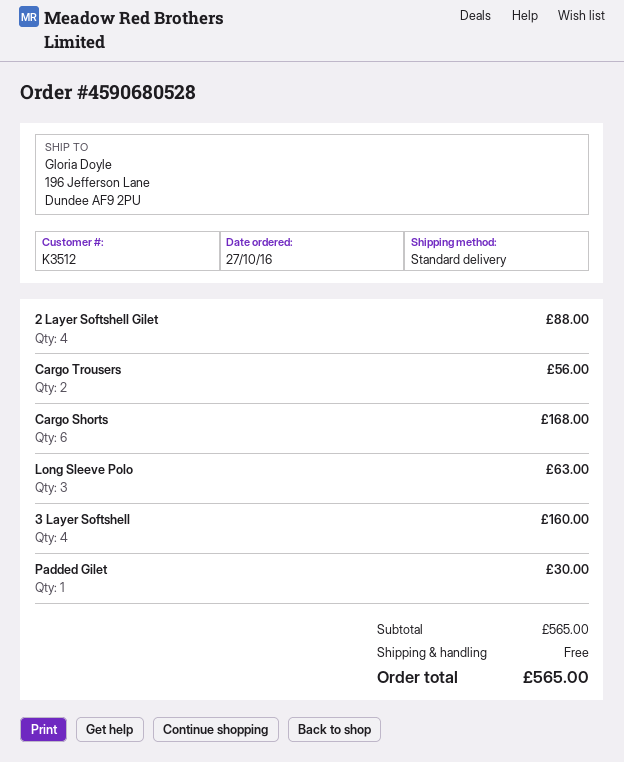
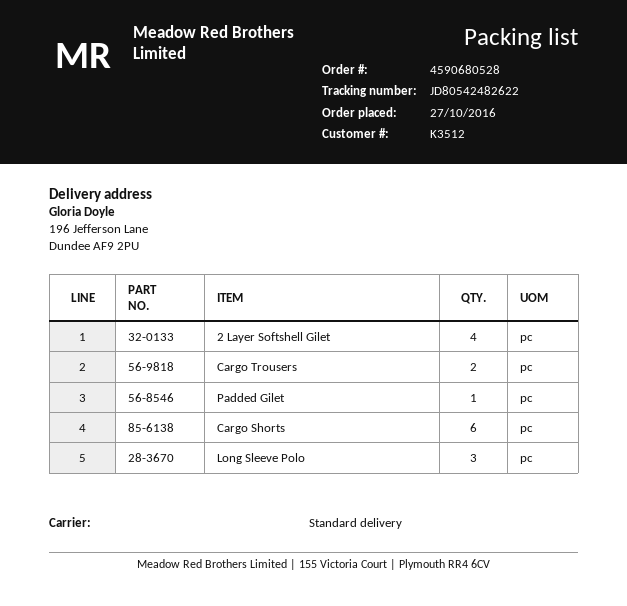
3 Layer Softshell: 4 -> none

